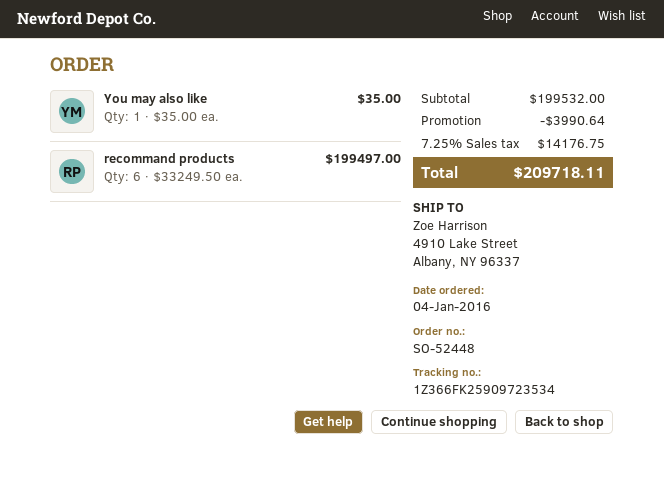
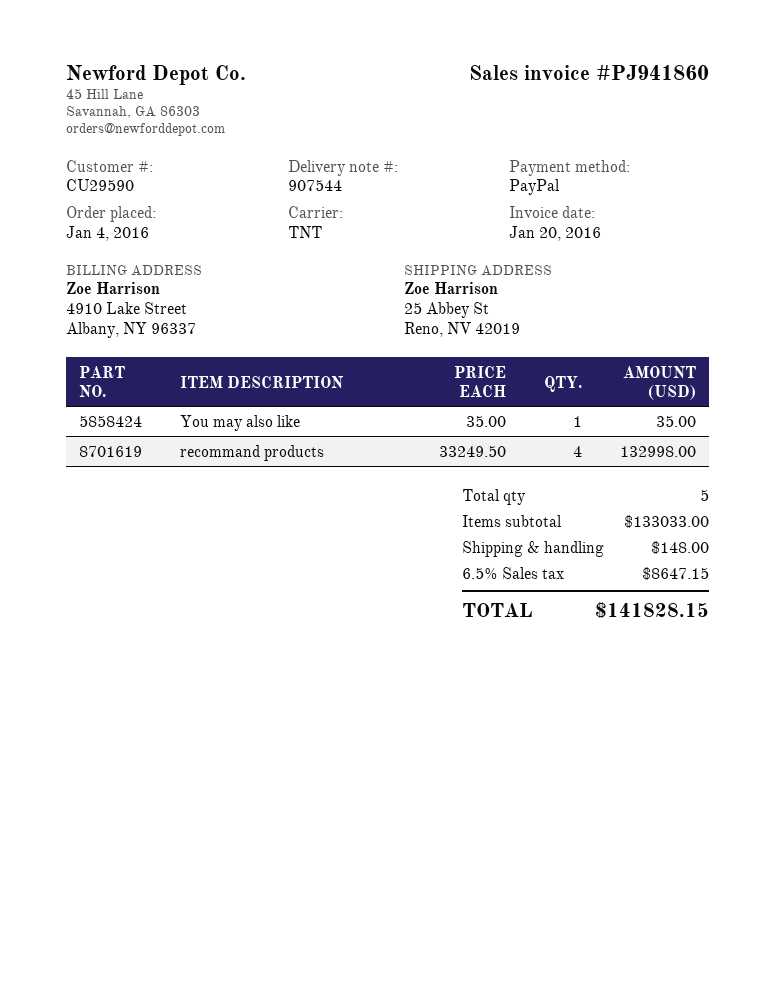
ship to: 4910 Lake Street, Albany, NY 96337 -> 25 Abbey St, Reno, NV 42019
recommand products: 6 x 33249.50 = 199497.00 -> 4 x 33249.50 = 132998.00
subtotal: 199532.00 -> 133033.00
discount: 3990.64 -> none
shipping: none -> 148.00
tax: 7.25% = 14176.75 -> 6.5% = 8647.15
total: 209718.11 -> 141828.15

